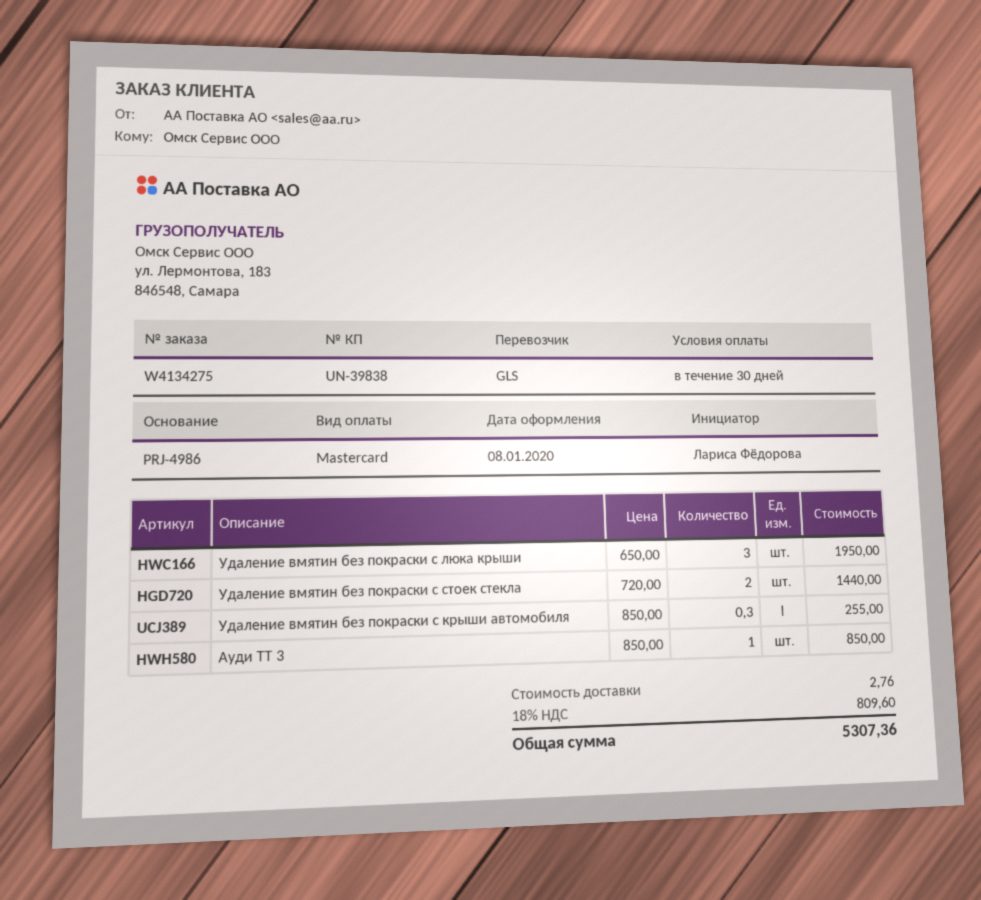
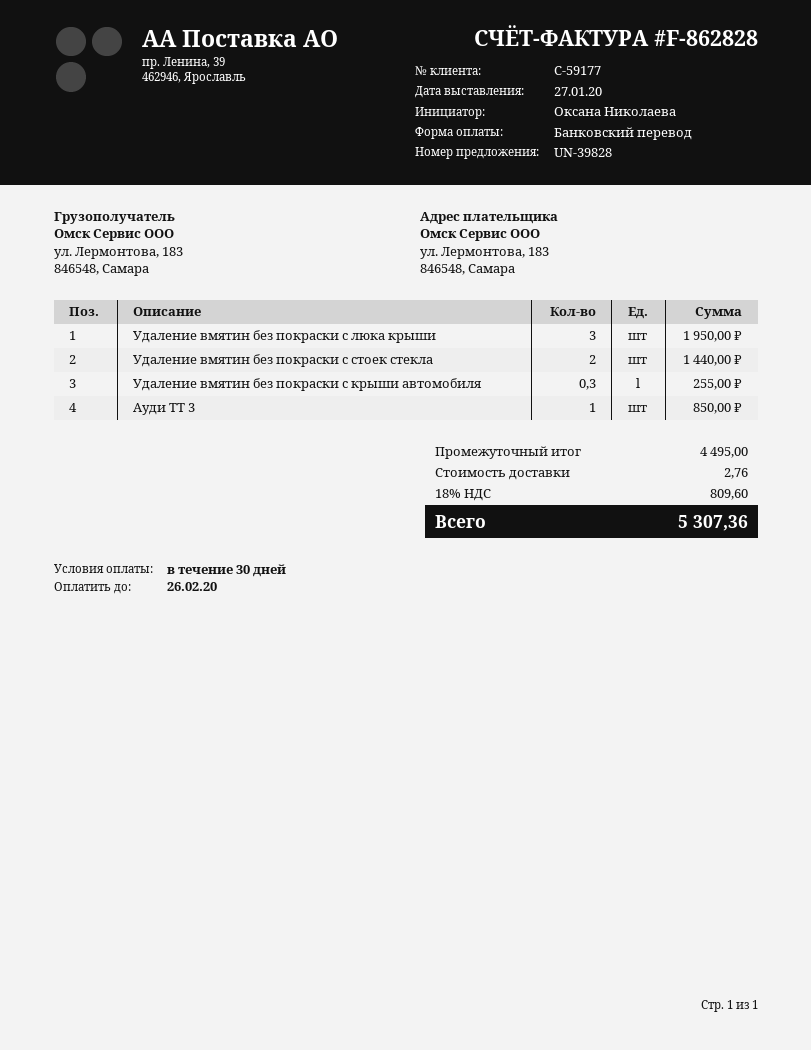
quote number: UN-39838 -> UN-39828
ordered by: Лариса Фёдорова -> Оксана Николаева
payment method: Mastercard -> bank transfer

